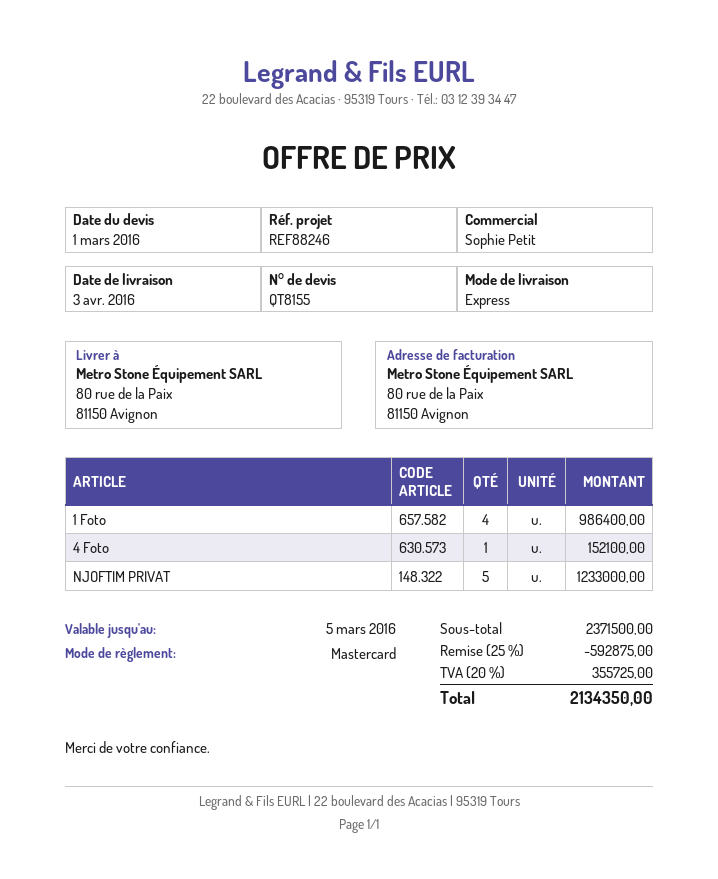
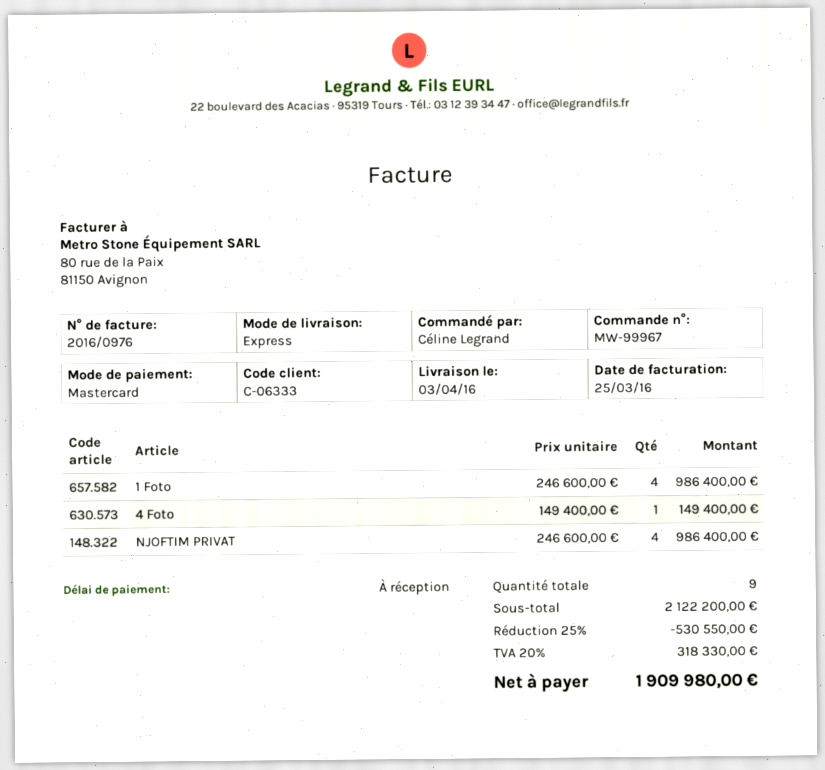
4 Foto: 1 for 152100.00 -> 1 for 149400.00
NJOFTIM PRIVAT: 5 for 1233000.00 -> 4 for 986400.00
subtotal: 2371500.00 -> 2122200.00
discount: 25% = 592875.00 -> 25% = 530550.00
tax: 20% = 355725.00 -> 20% = 318330.00
total: 2134350.00 -> 1909980.00

